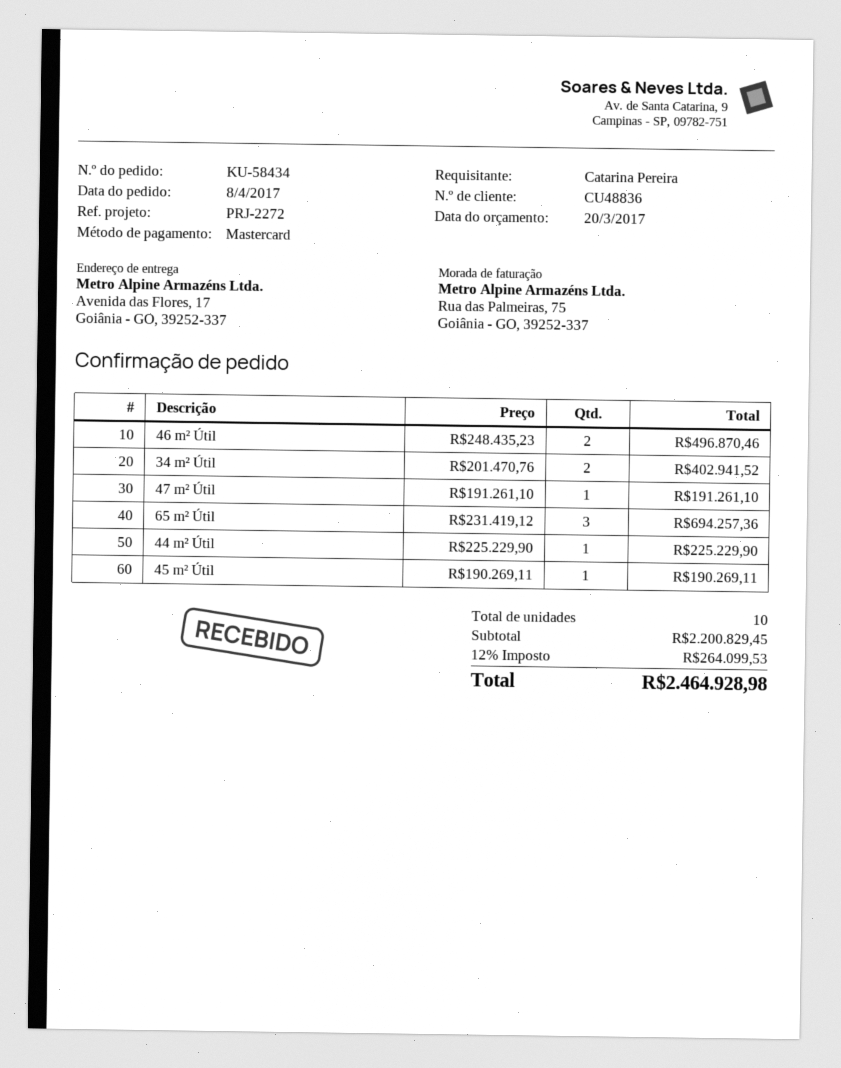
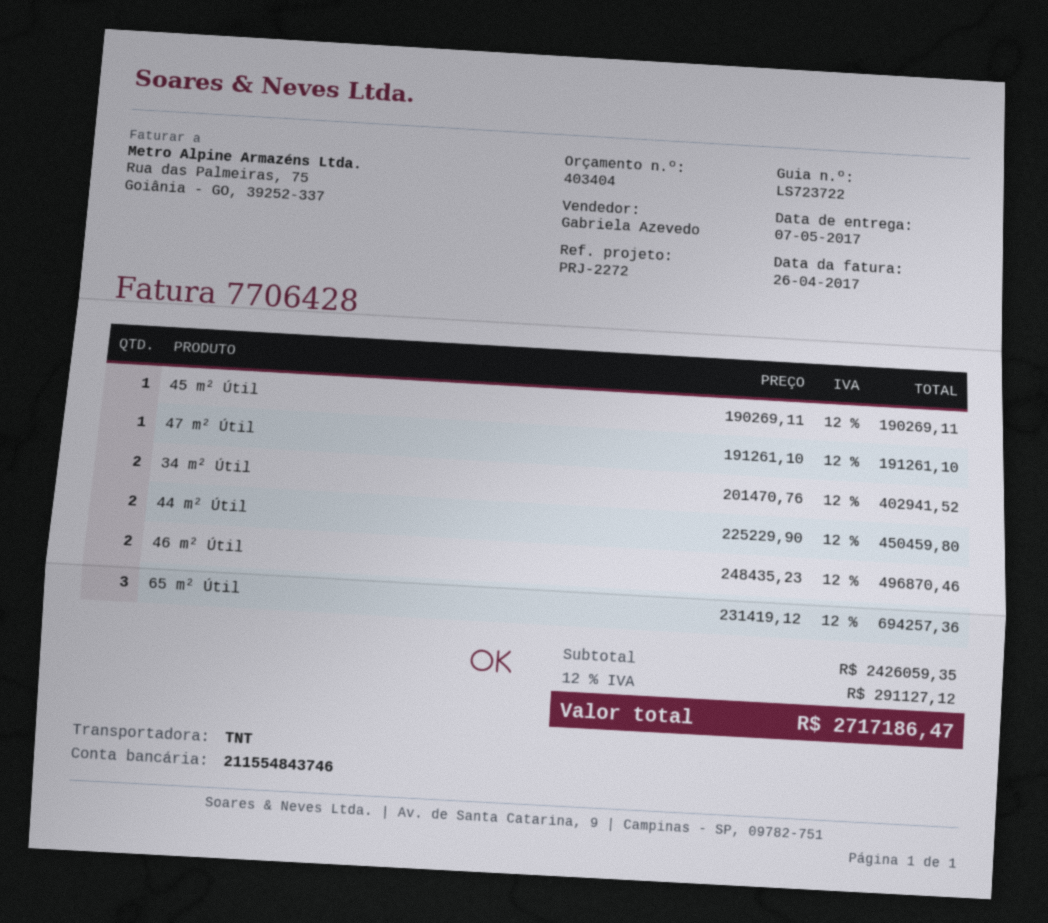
44 m² Útil: 1 x 225229.90 = 225229.90 -> 2 x 225229.90 = 450459.80
subtotal: 2200829.45 -> 2426059.35
tax: 12% = 264099.53 -> 12% = 291127.12
total: 2464928.98 -> 2717186.47

